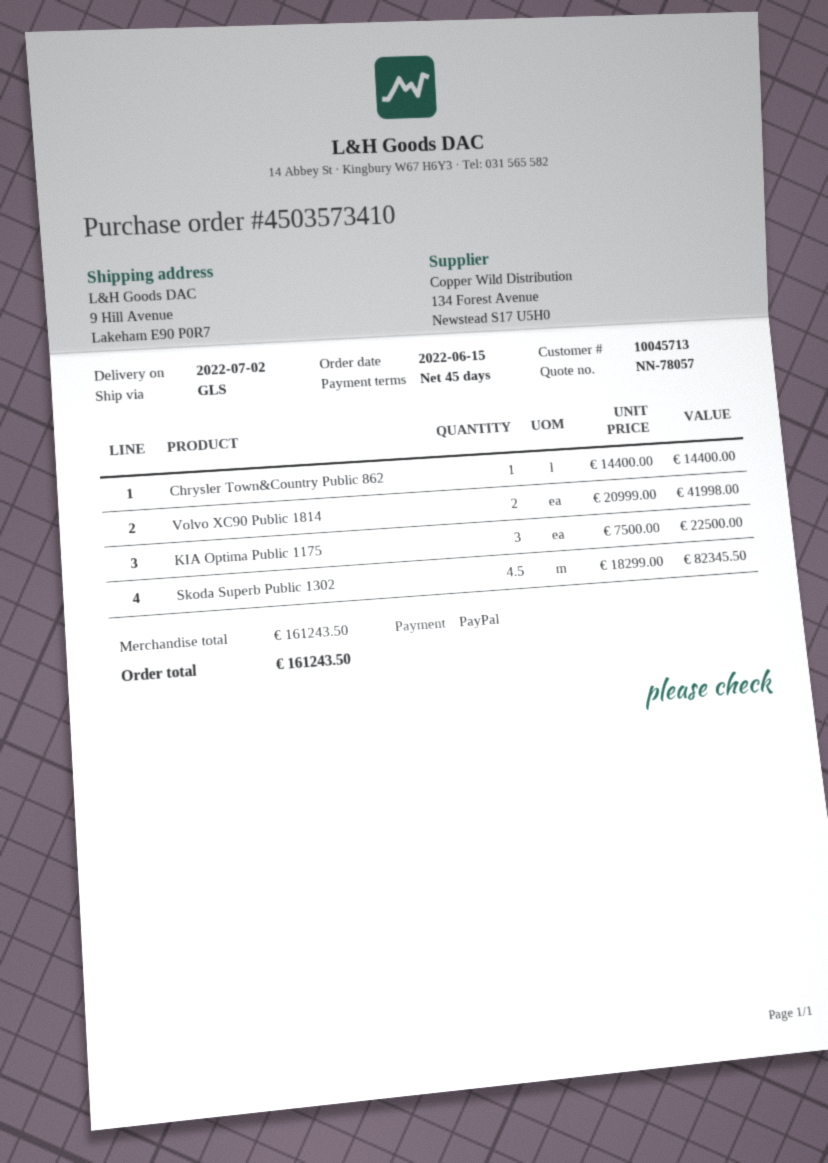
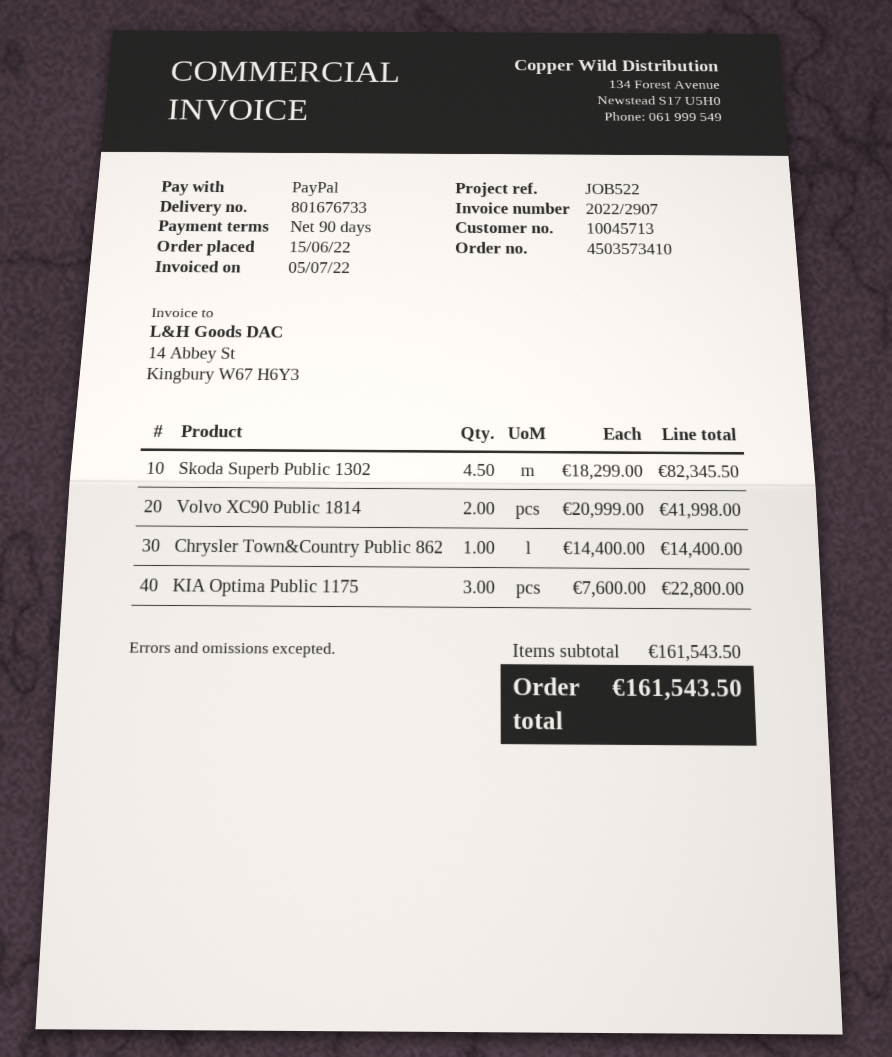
payment terms: 45 days -> 90 days
KIA Optima Public 1175: 3 x 7500.00 = 22500.00 -> 3 x 7600.00 = 22800.00
subtotal: 161243.50 -> 161543.50
total: 161243.50 -> 161543.50

